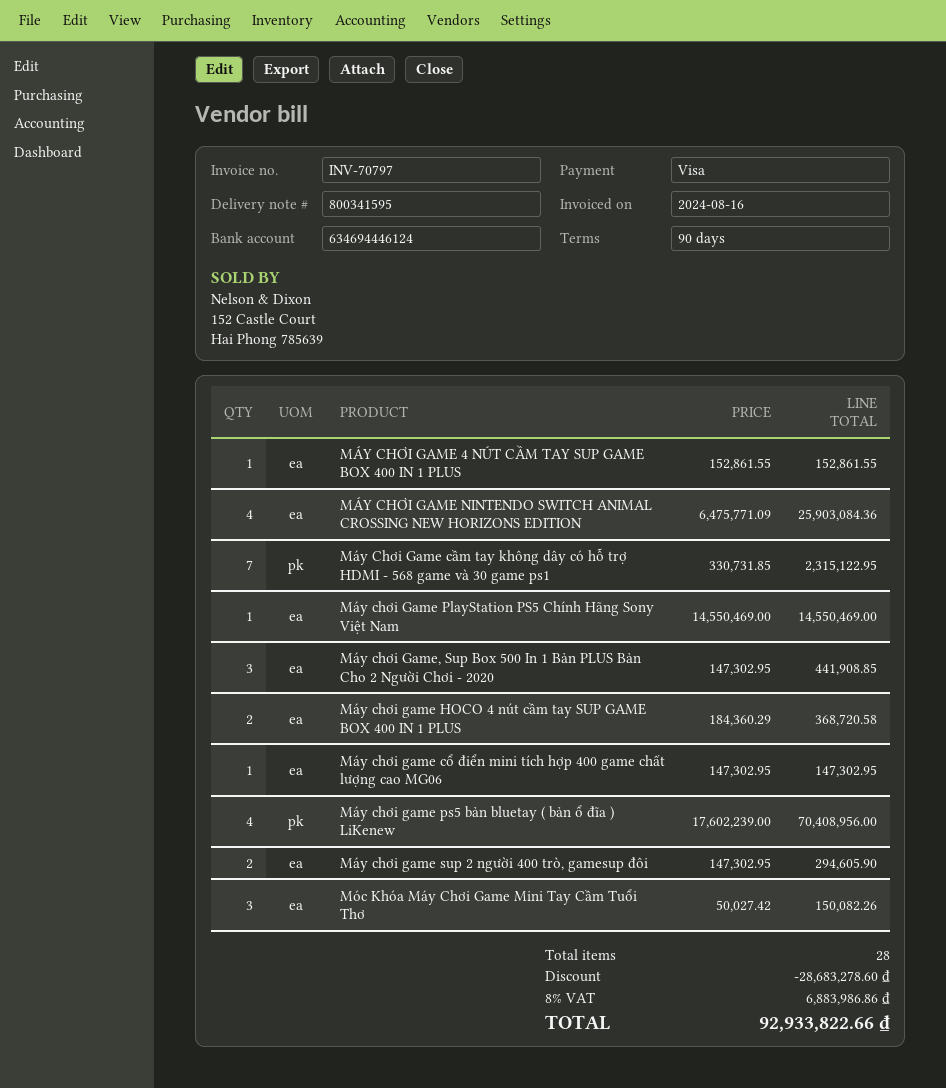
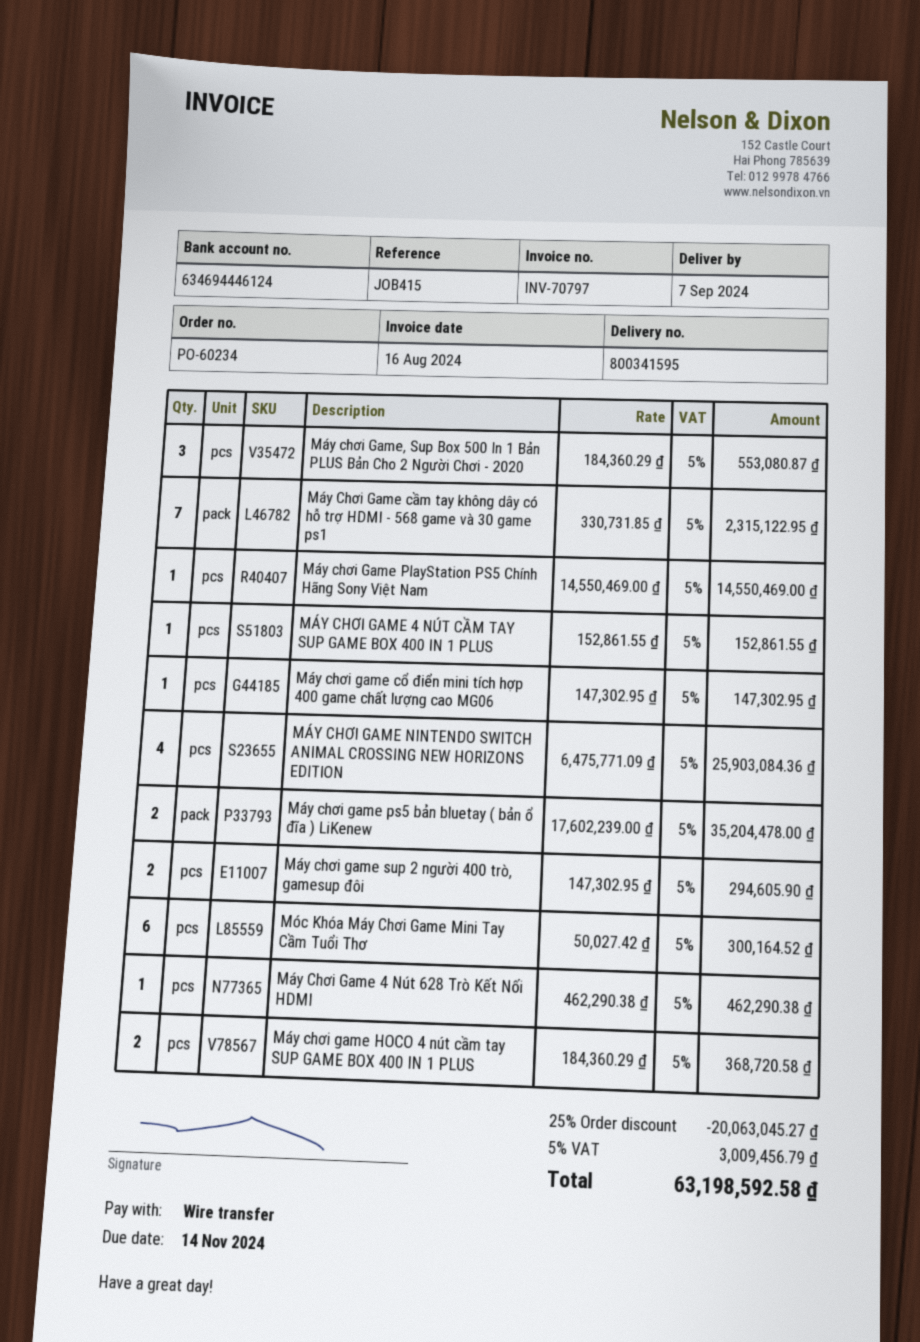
payment method: Visa -> bank transfer
Máy chơi Game, Sup Box 500 In 1 Bản PLUS Bản Cho 2 Người Chơi - 2020: 3 x 147302.95 = 441908.85 -> 3 x 184360.29 = 553080.87
Máy chơi game ps5 bản bluetay ( bản ổ đĩa ) LiKenew: 4 x 17602239.00 = 70408956.00 -> 2 x 17602239.00 = 35204478.00
Móc Khóa Máy Chơi Game Mini Tay Cầm Tuổi Thơ: 3 x 50027.42 = 150082.26 -> 6 x 50027.42 = 300164.52
Máy Chơi Game 4 Nút 628 Trò Kết Nối HDMI: none -> 1 x 462290.38 = 462290.38
discount: 28683278.60 -> 20063045.27
tax: 8% = 6883986.86 -> 5% = 3009456.79
total: 92933822.66 -> 63198592.58

